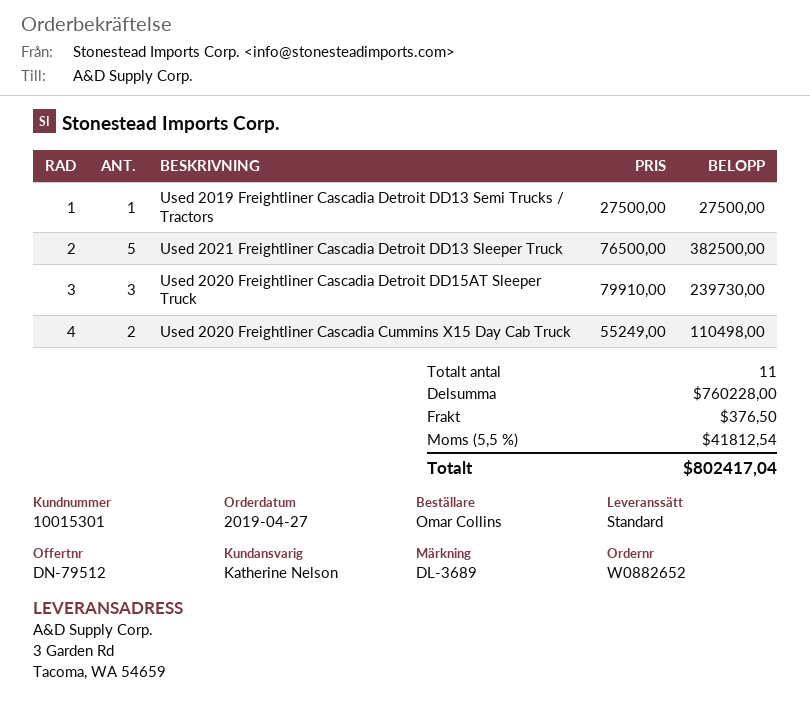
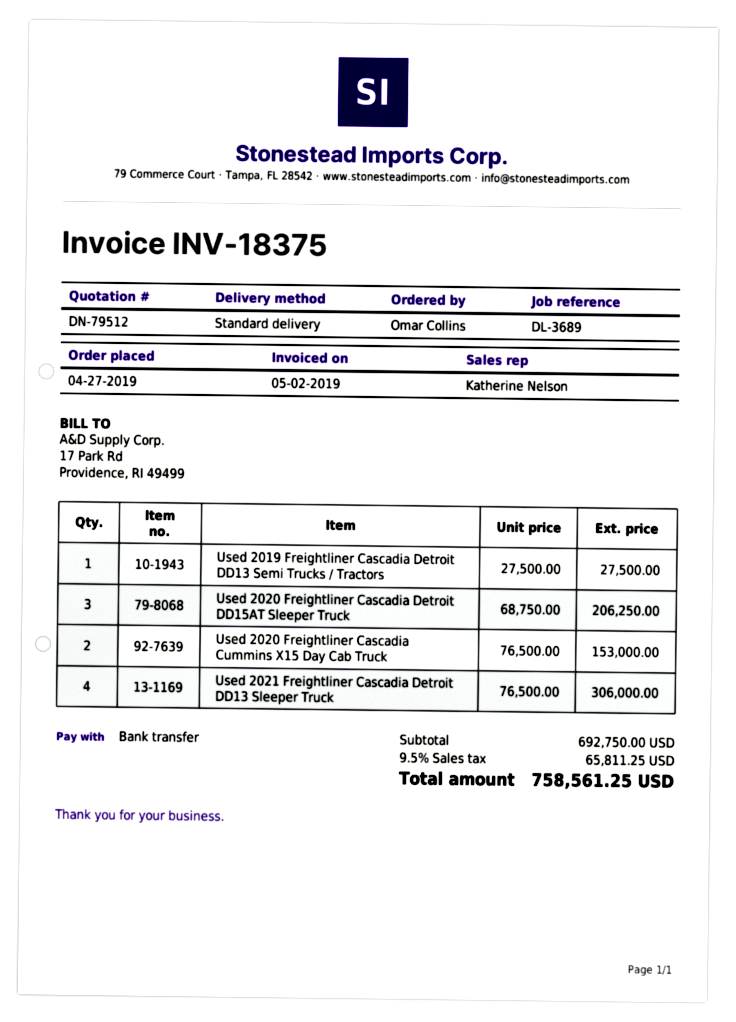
Used 2021 Freightliner Cascadia Detroit DD13 Sleeper Truck: 5 x 76500.00 = 382500.00 -> 4 x 76500.00 = 306000.00
Used 2020 Freightliner Cascadia Detroit DD15AT Sleeper Truck: 3 x 79910.00 = 239730.00 -> 3 x 68750.00 = 206250.00
Used 2020 Freightliner Cascadia Cummins X15 Day Cab Truck: 2 x 55249.00 = 110498.00 -> 2 x 76500.00 = 153000.00
subtotal: 760228.00 -> 692750.00
shipping: 376.50 -> none
tax: 5.5% = 41812.54 -> 9.5% = 65811.25
total: 802417.04 -> 758561.25

